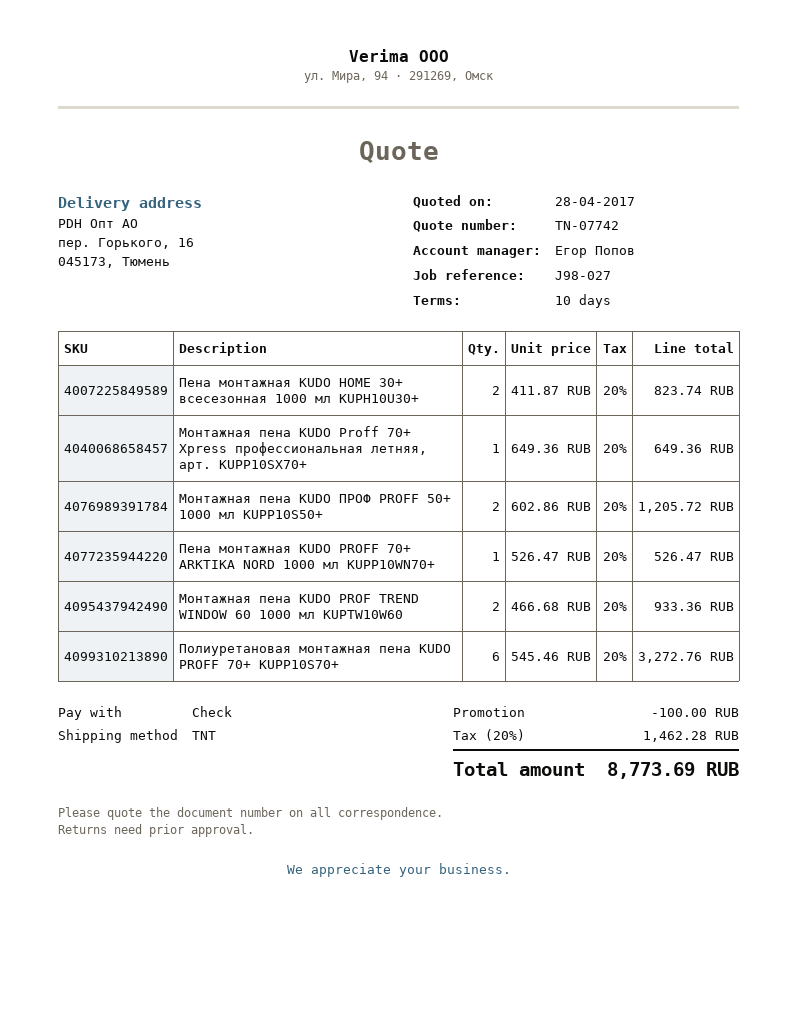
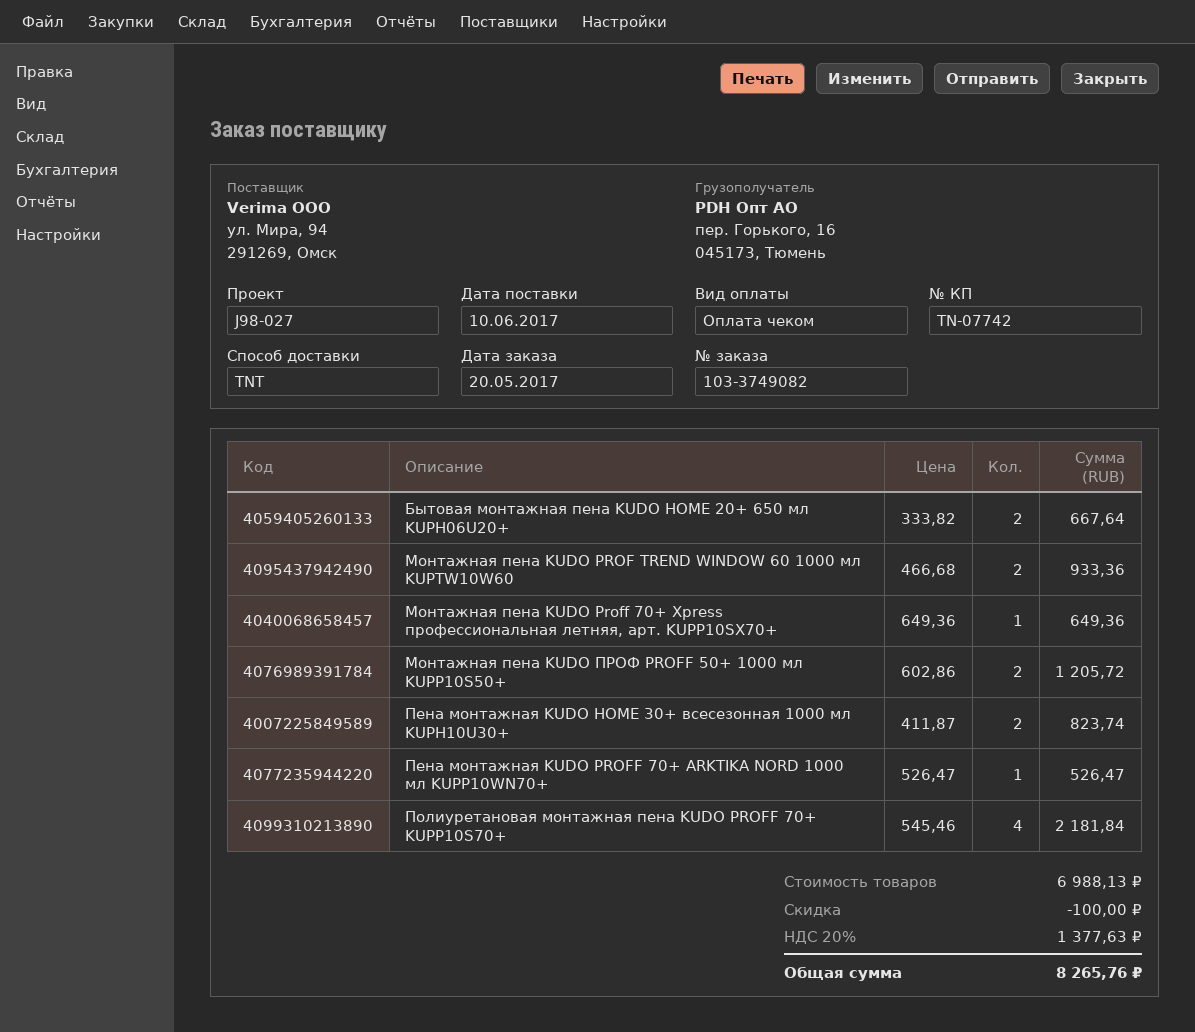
Полиуретановая монтажная пена KUDO PROFF 70+ KUPP10S70+: 6 x 545.46 = 3272.76 -> 4 x 545.46 = 2181.84
Бытовая монтажная пена KUDO HOME 20+ 650 мл KUPH06U20+: none -> 2 x 333.82 = 667.64
tax: 20% = 1462.28 -> 20% = 1377.63
total: 8773.69 -> 8265.76

